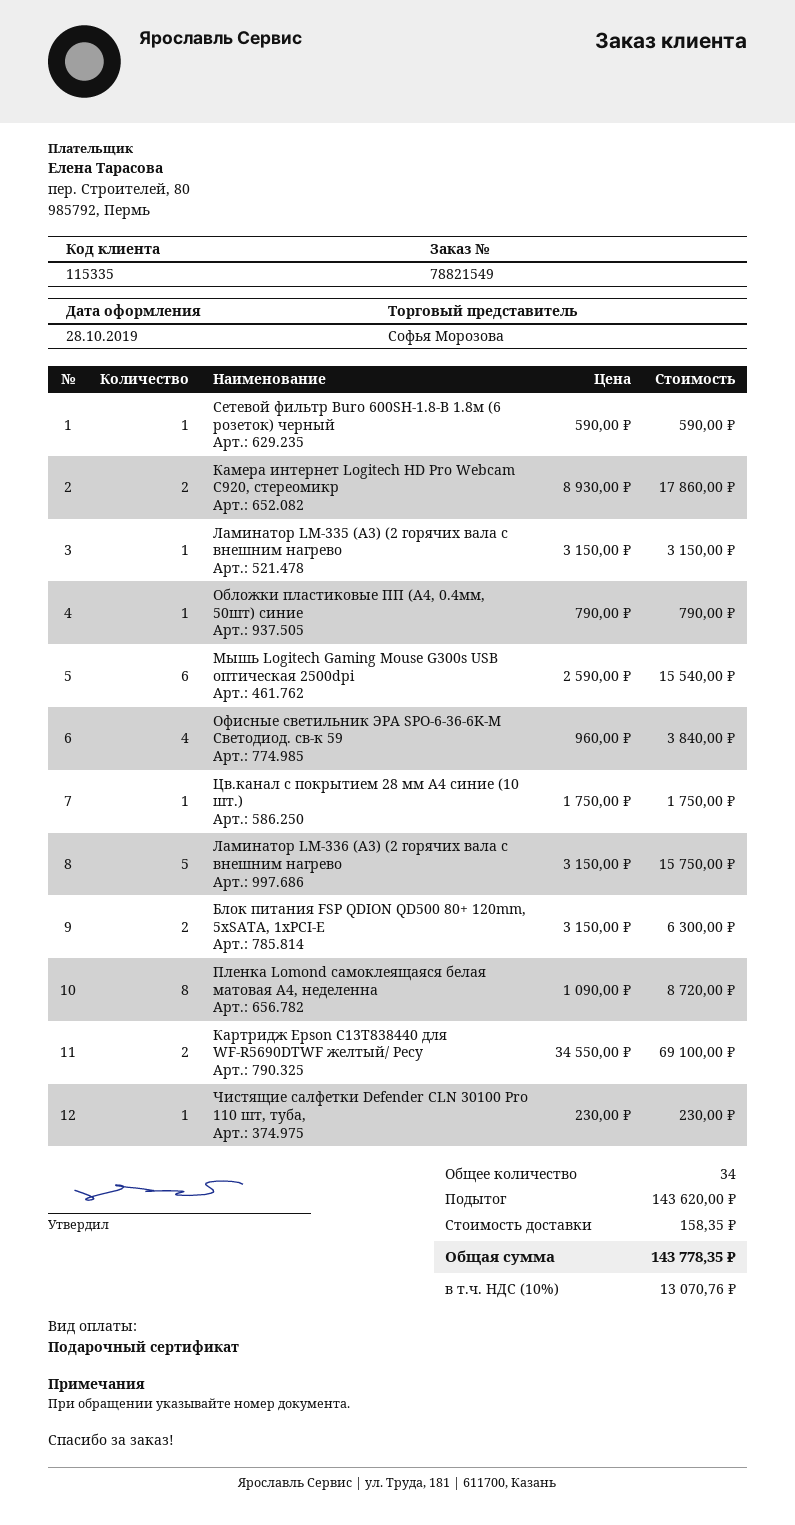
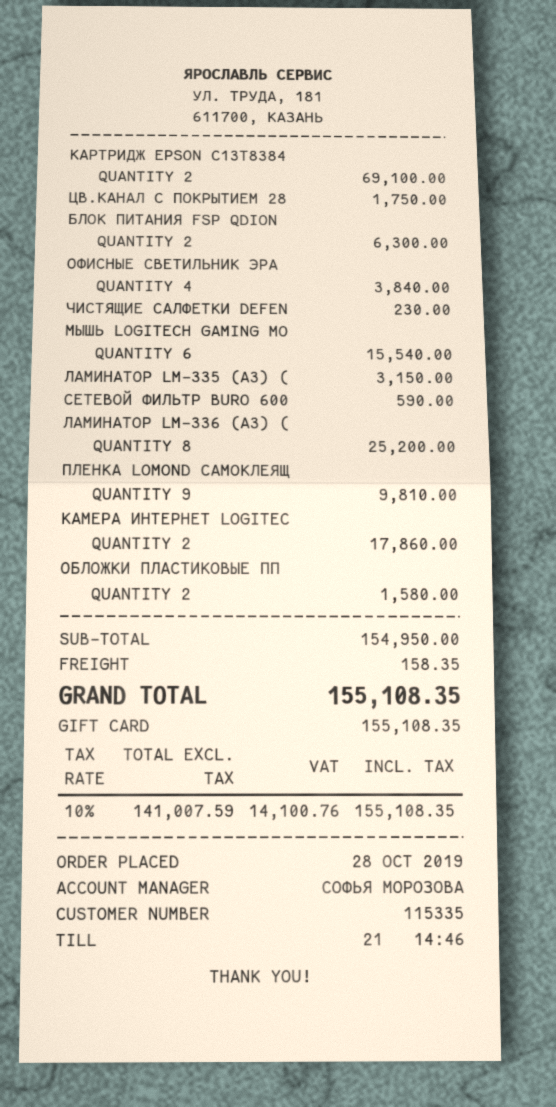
Обложки пластиковые ПП (A4, 0.4мм, 50шт) синие: 1 for 790.00 -> 2 for 1580.00
Ламинатор LM-336 (А3) (2 горячих вала с внешним нагрево: 5 for 15750.00 -> 8 for 25200.00
Пленка Lomond самоклеящаяся белая матовая A4, неделенна: 8 for 8720.00 -> 9 for 9810.00
subtotal: 143620.00 -> 154950.00
tax: 10% = 13070.76 -> 10% = 14100.76
total: 143778.35 -> 155108.35

